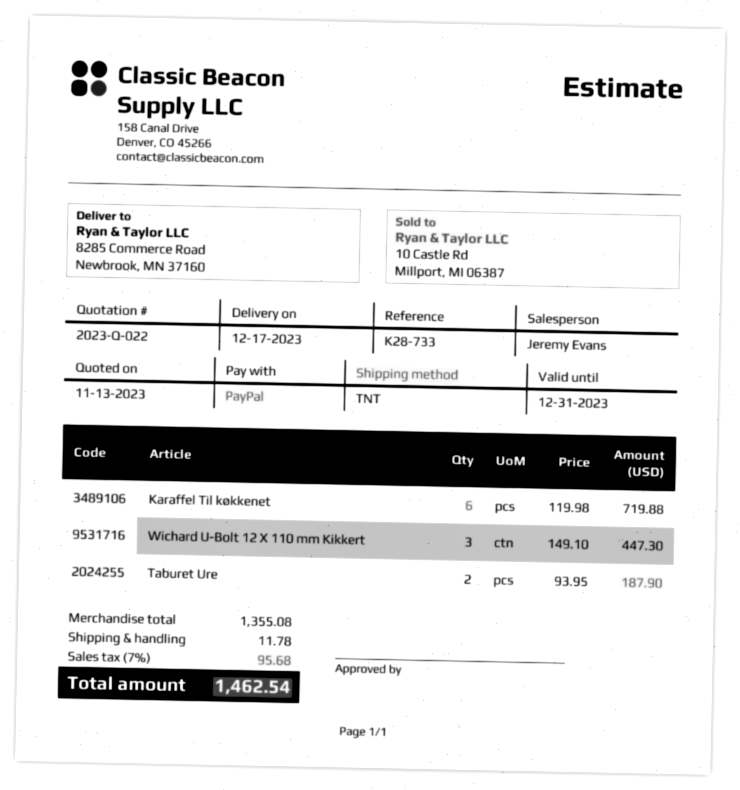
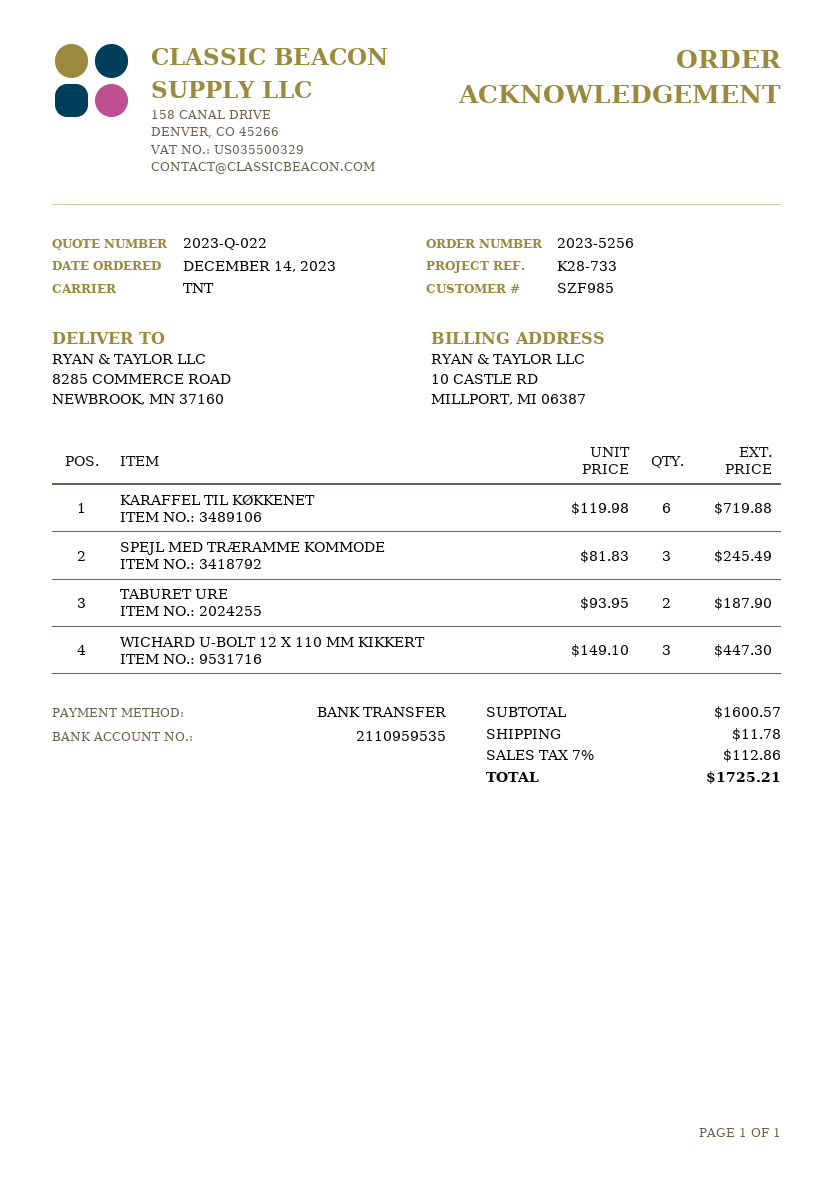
payment method: PayPal -> bank transfer
SPEJL MED TRÆRAMME KOMMODE: none -> 3 x 81.83 = 245.49
subtotal: 1355.08 -> 1600.57
tax: 7% = 95.68 -> 7% = 112.86
total: 1462.54 -> 1725.21

